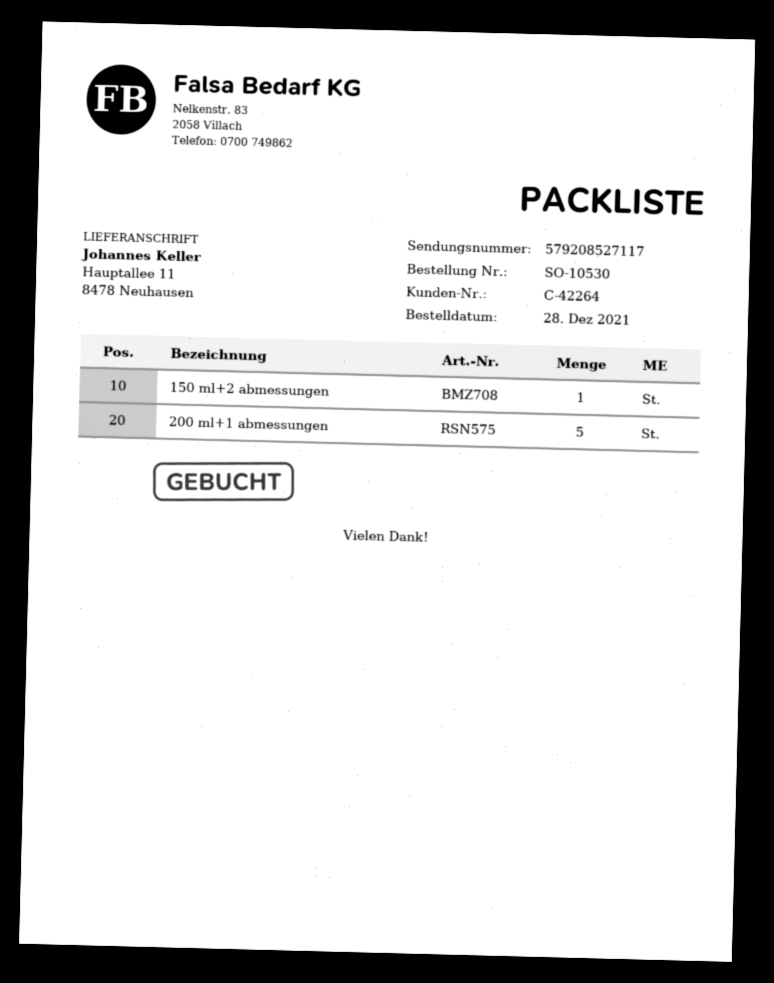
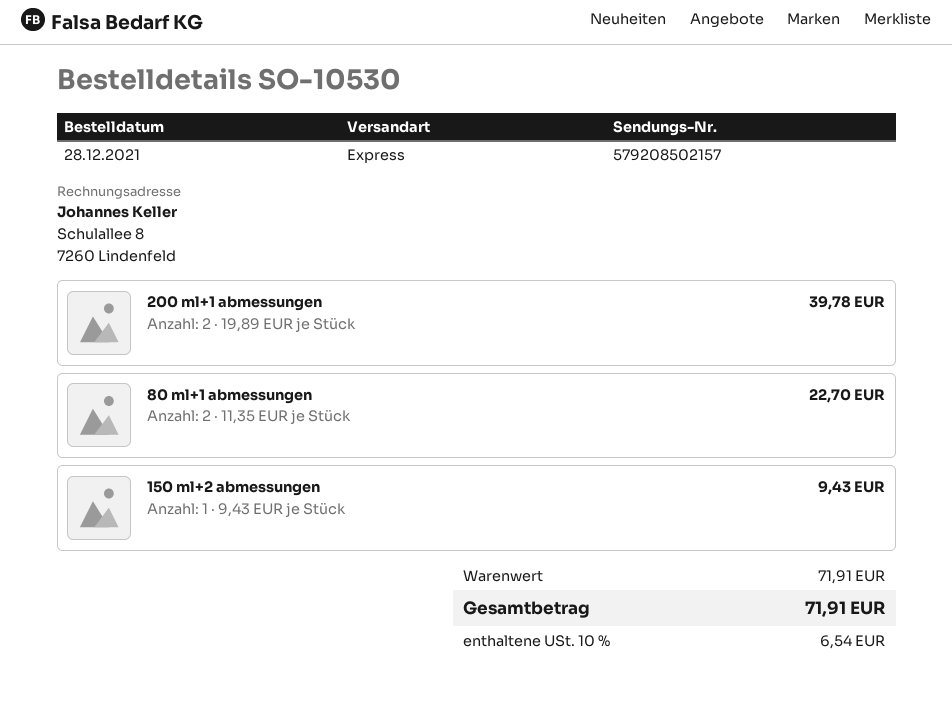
tracking number: 579208527117 -> 579208502157
200 ml+1 abmessungen: 5 -> 2
80 ml+1 abmessungen: none -> 2

